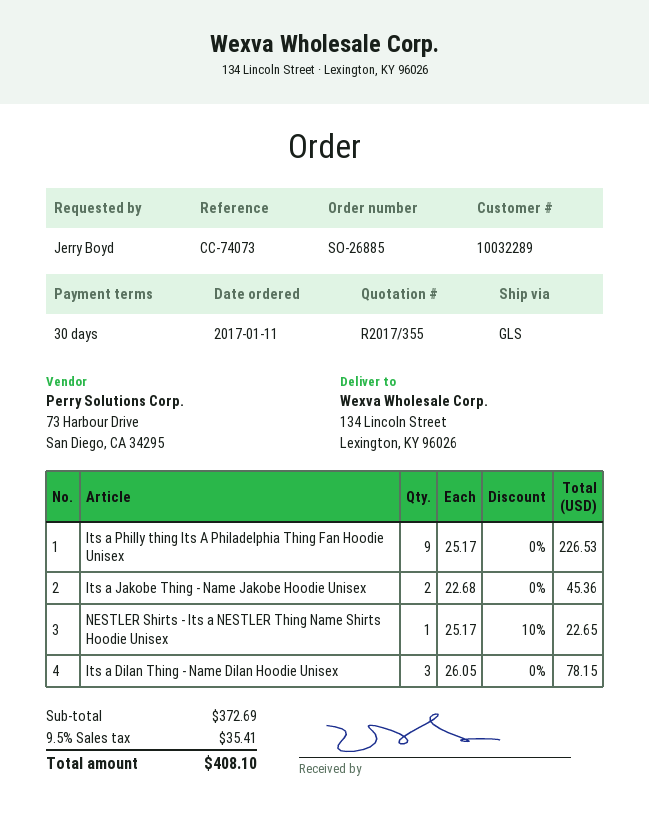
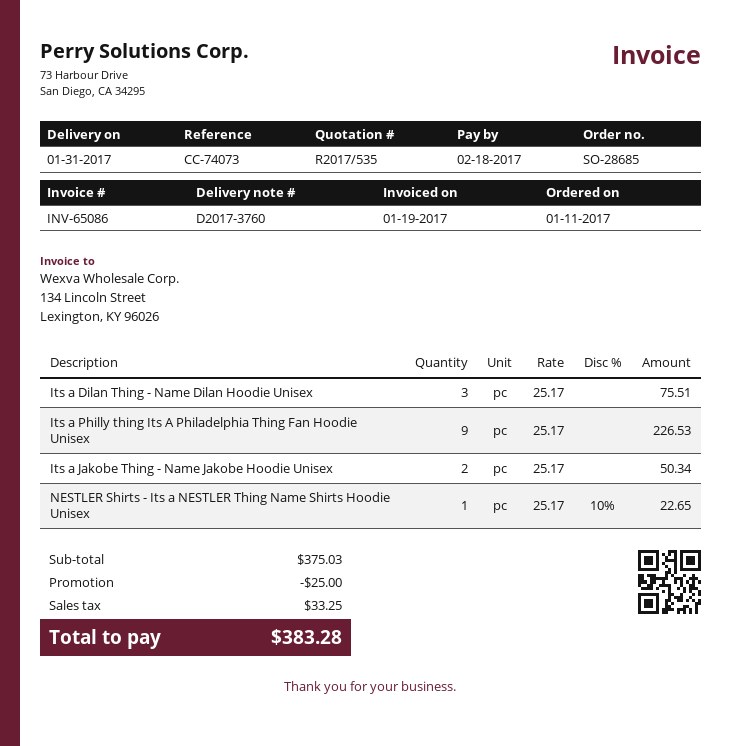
quote number: R2017/355 -> R2017/535
order number: SO-26885 -> SO-28685
Its a Jakobe Thing - Name Jakobe Hoodie Unisex: 2 x 22.68 = 45.36 -> 2 x 25.17 = 50.34
Its a Dilan Thing - Name Dilan Hoodie Unisex: 3 x 26.05 = 78.15 -> 3 x 25.17 = 75.51
subtotal: 372.69 -> 375.03
discount: none -> 25.00
tax: 35.41 -> 33.25
total: 408.10 -> 383.28

